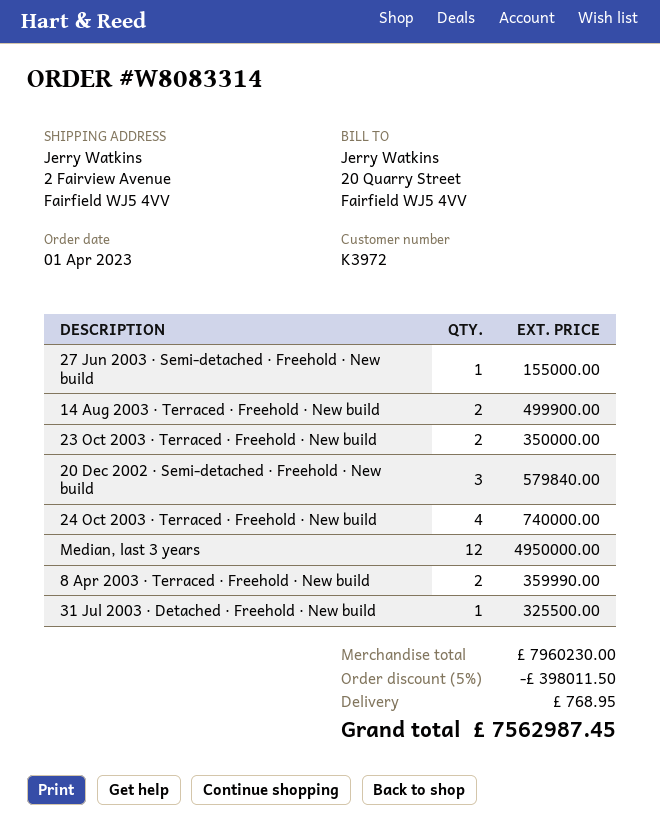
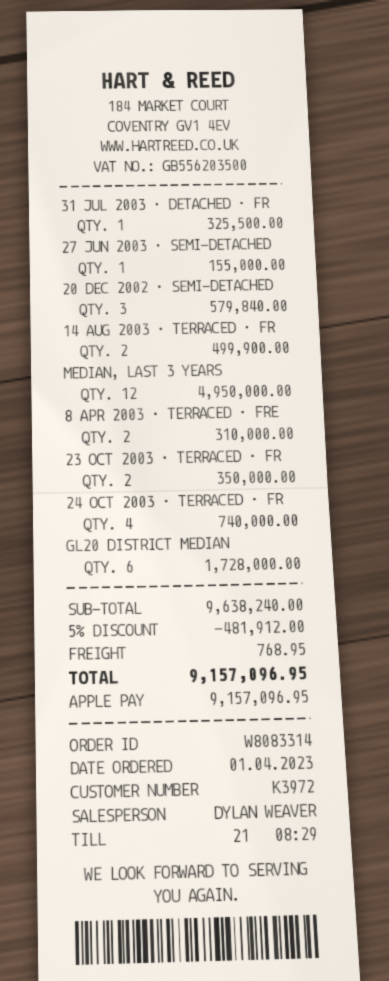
8 Apr 2003 · Terraced · Freehold · New build: 2 for 359990.00 -> 2 for 310000.00
GL20 DISTRICT MEDIAN: none -> 6 for 1728000.00
subtotal: 7960230.00 -> 9638240.00
discount: 5% = 398011.50 -> 5% = 481912.00
total: 7562987.45 -> 9157096.95

